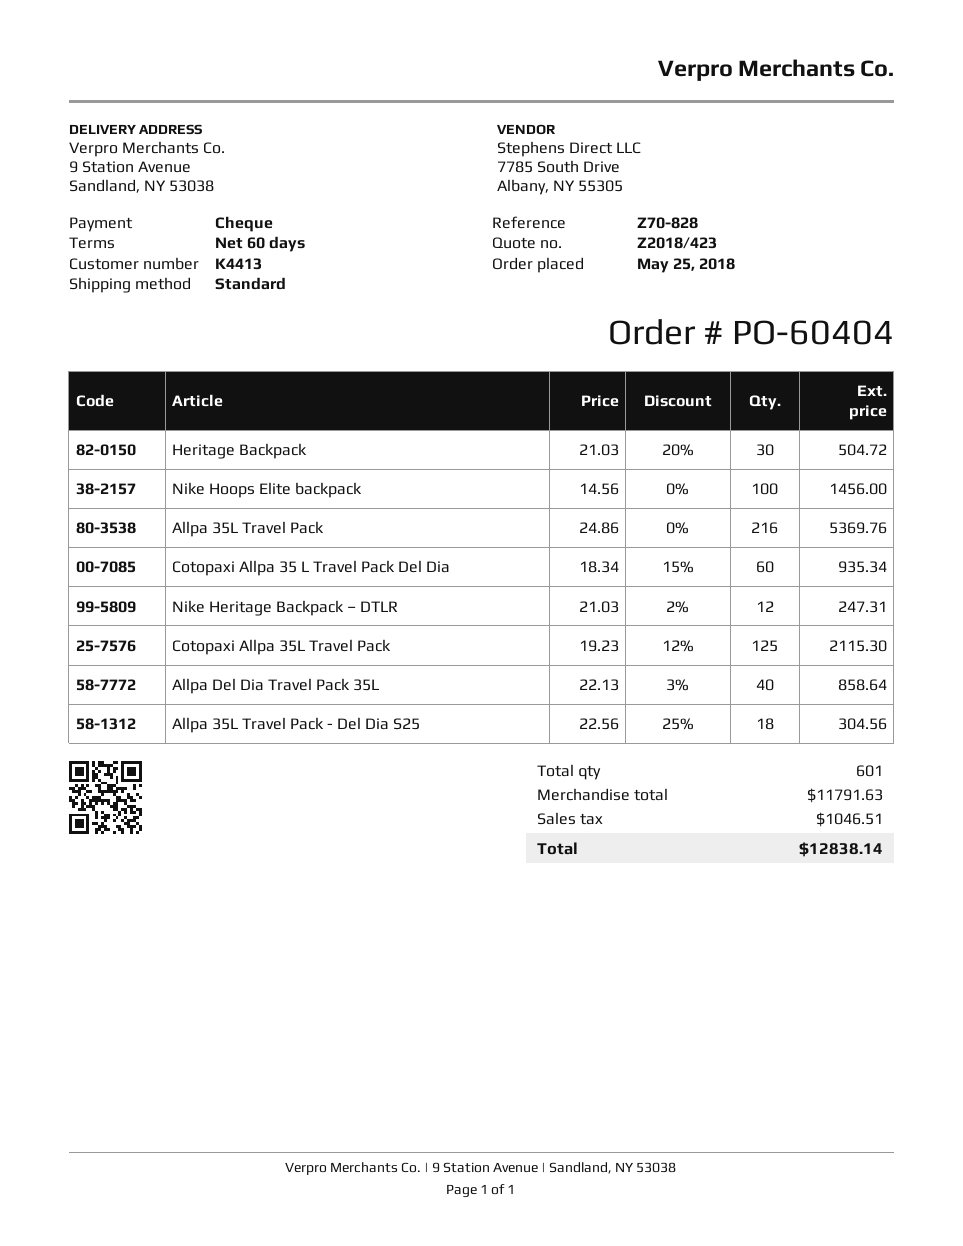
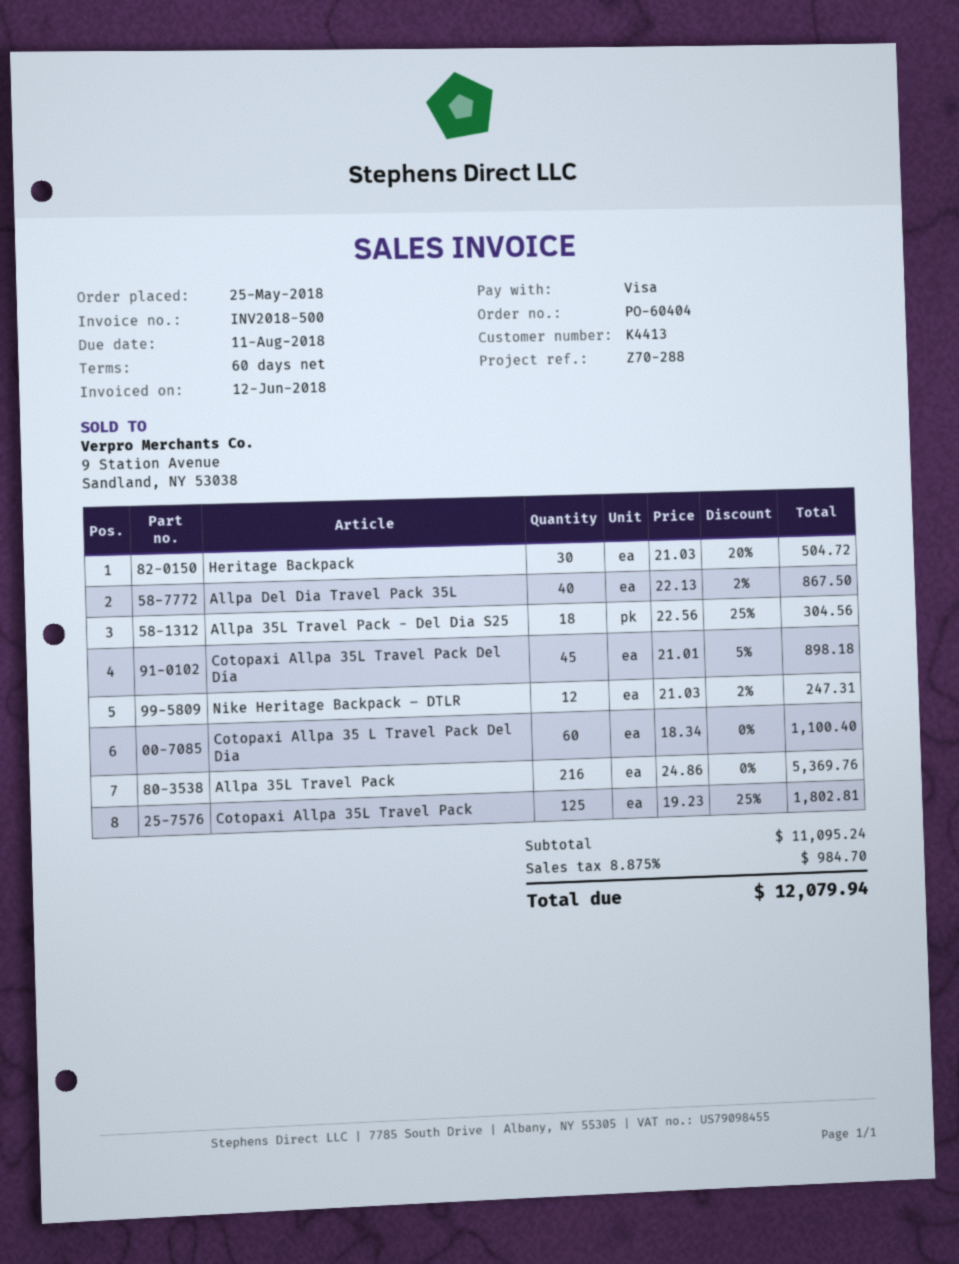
reference: Z70-828 -> Z70-288
payment method: cheque -> Visa
Nike Hoops Elite backpack: 100 x 14.56 = 1456.00 -> none
Cotopaxi Allpa 35 L Travel Pack Del Dia: 60 x 18.34 - 15% = 935.34 -> 60 x 18.34 = 1100.40
Cotopaxi Allpa 35L Travel Pack: 125 x 19.23 - 12% = 2115.30 -> 125 x 19.23 - 25% = 1802.81
Allpa Del Dia Travel Pack 35L: 40 x 22.13 - 3% = 858.64 -> 40 x 22.13 - 2% = 867.50
Cotopaxi Allpa 35L Travel Pack Del Día: none -> 45 x 21.01 - 5% = 898.18
subtotal: 11791.63 -> 11095.24
tax: 1046.51 -> 984.70
total: 12838.14 -> 12079.94

